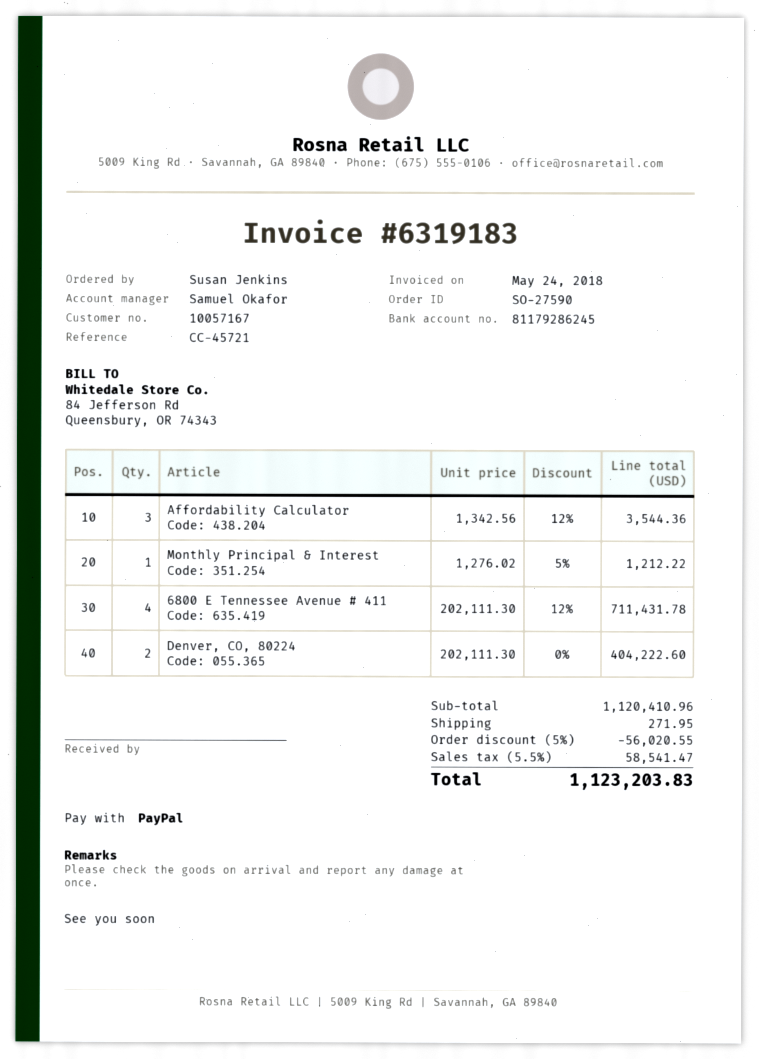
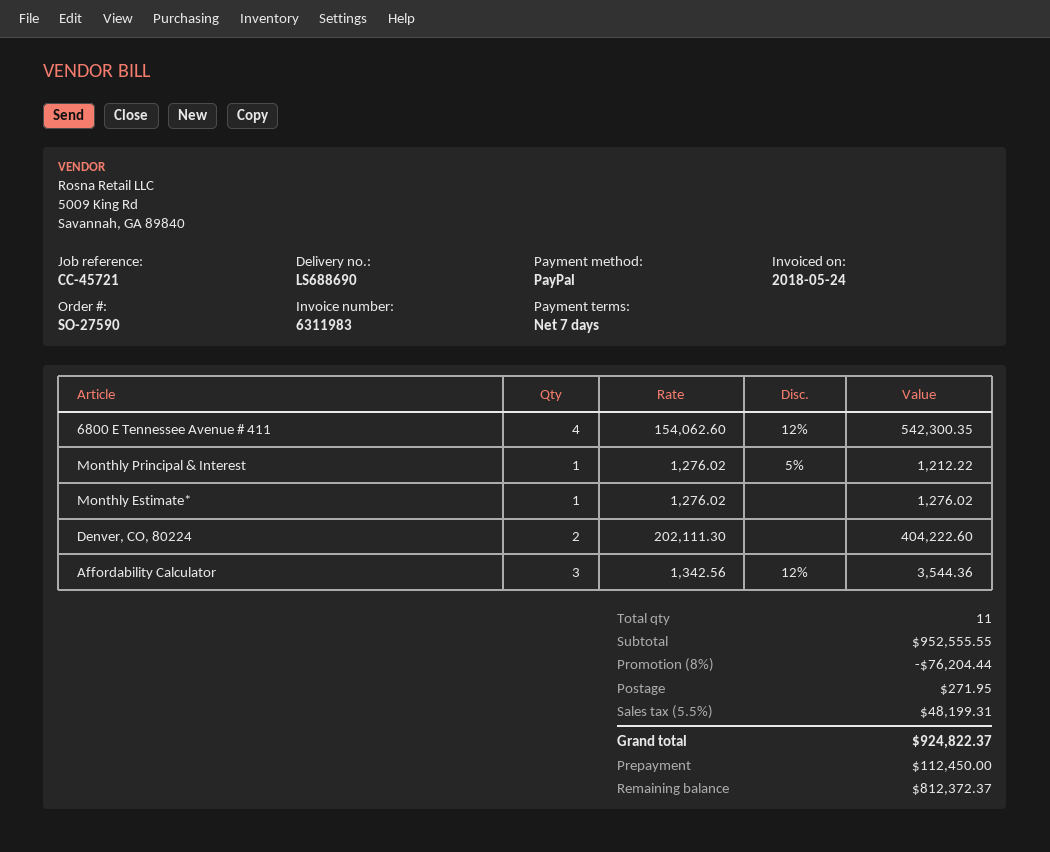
invoice number: 6319183 -> 6311983
6800 E Tennessee Avenue # 411: 4 x 202111.30 - 12% = 711431.78 -> 4 x 154062.60 - 12% = 542300.35
Monthly Estimate*: none -> 1 x 1276.02 = 1276.02
subtotal: 1120410.96 -> 952555.55
discount: 5% = 56020.55 -> 8% = 76204.44
tax: 5.5% = 58541.47 -> 5.5% = 48199.31
total: 1123203.83 -> 924822.37

